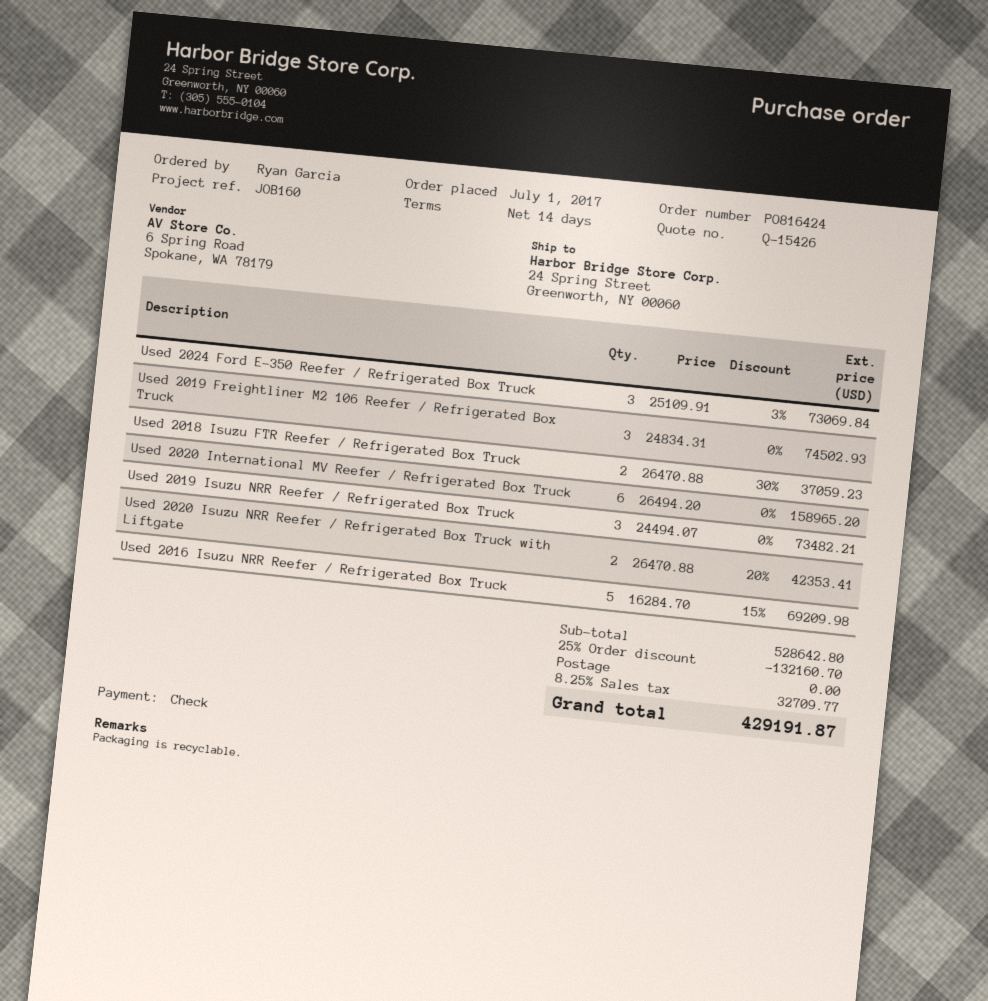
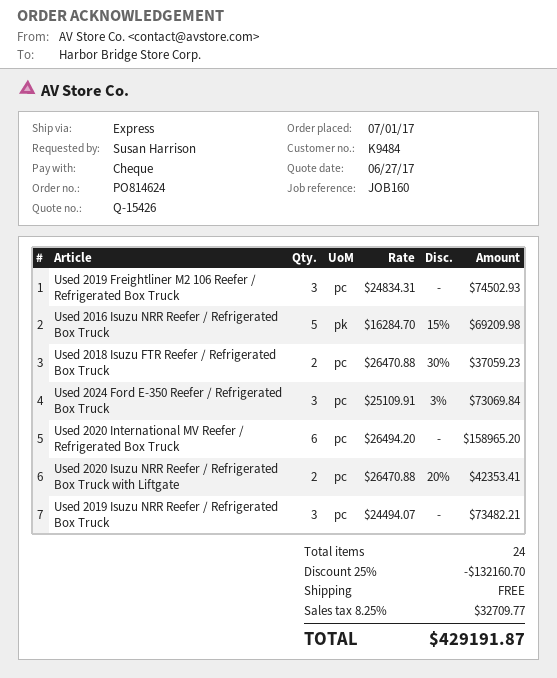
order number: PO816424 -> PO814624
ordered by: Ryan Garcia -> Susan Harrison

